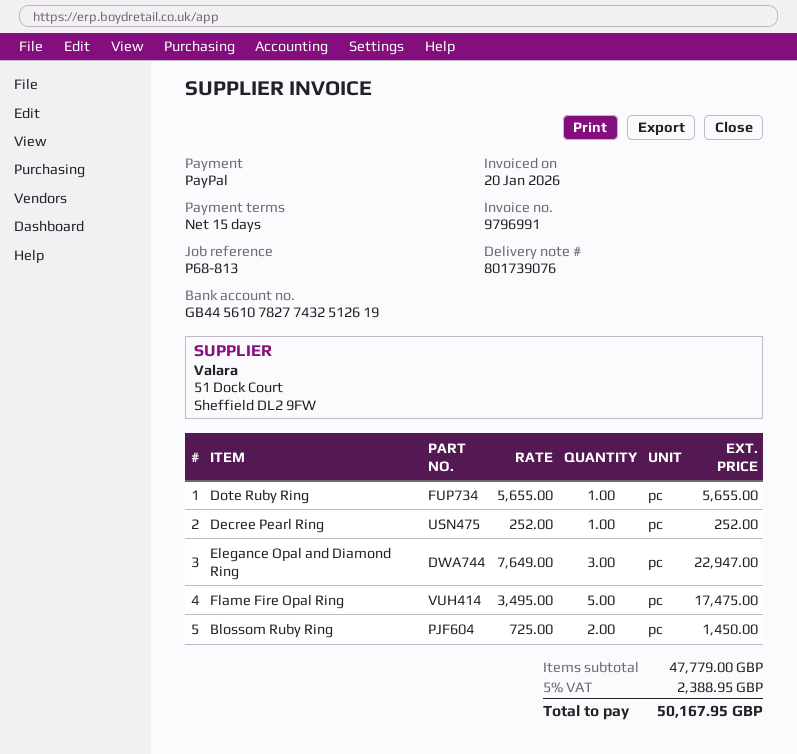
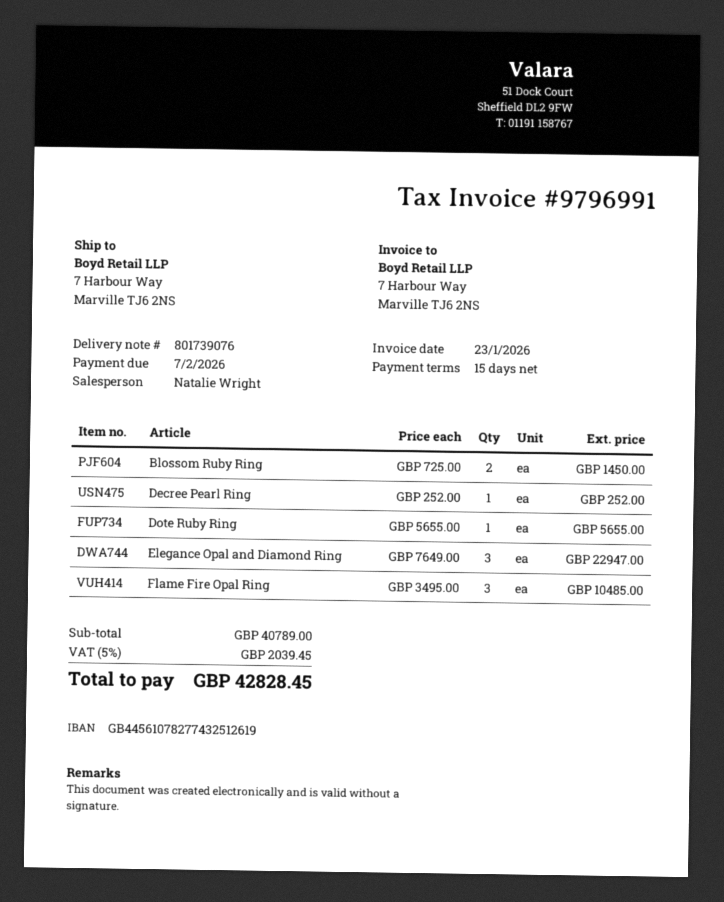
invoice date: 2026-01-20 -> 2026-01-23
Flame Fire Opal Ring: 5 x 3495.00 = 17475.00 -> 3 x 3495.00 = 10485.00
subtotal: 47779.00 -> 40789.00
tax: 5% = 2388.95 -> 5% = 2039.45
total: 50167.95 -> 42828.45

